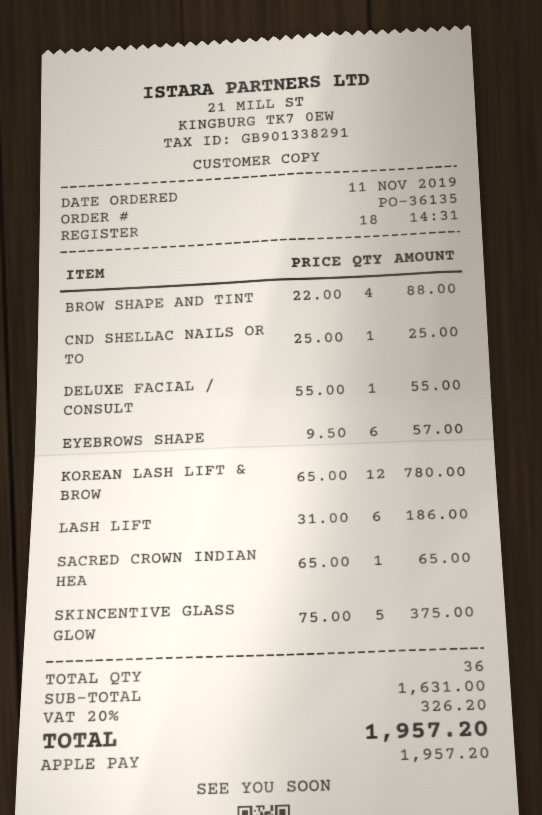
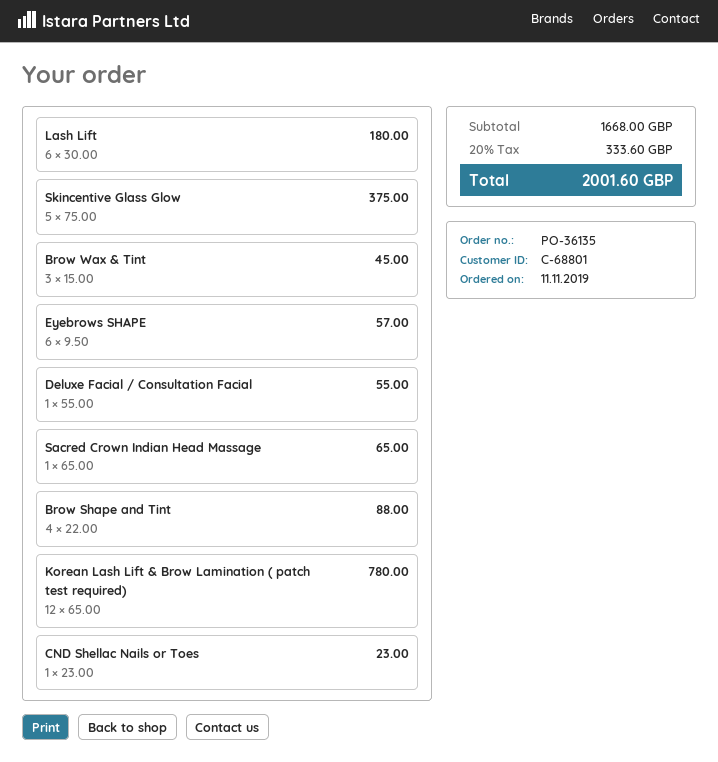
CND SHELLAC NAILS OR TO: 1 x 25.00 = 25.00 -> 1 x 23.00 = 23.00
LASH LIFT: 6 x 31.00 = 186.00 -> 6 x 30.00 = 180.00
Brow Wax & Tint: none -> 3 x 15.00 = 45.00
subtotal: 1631.00 -> 1668.00
tax: 20% = 326.20 -> 20% = 333.60
total: 1957.20 -> 2001.60

